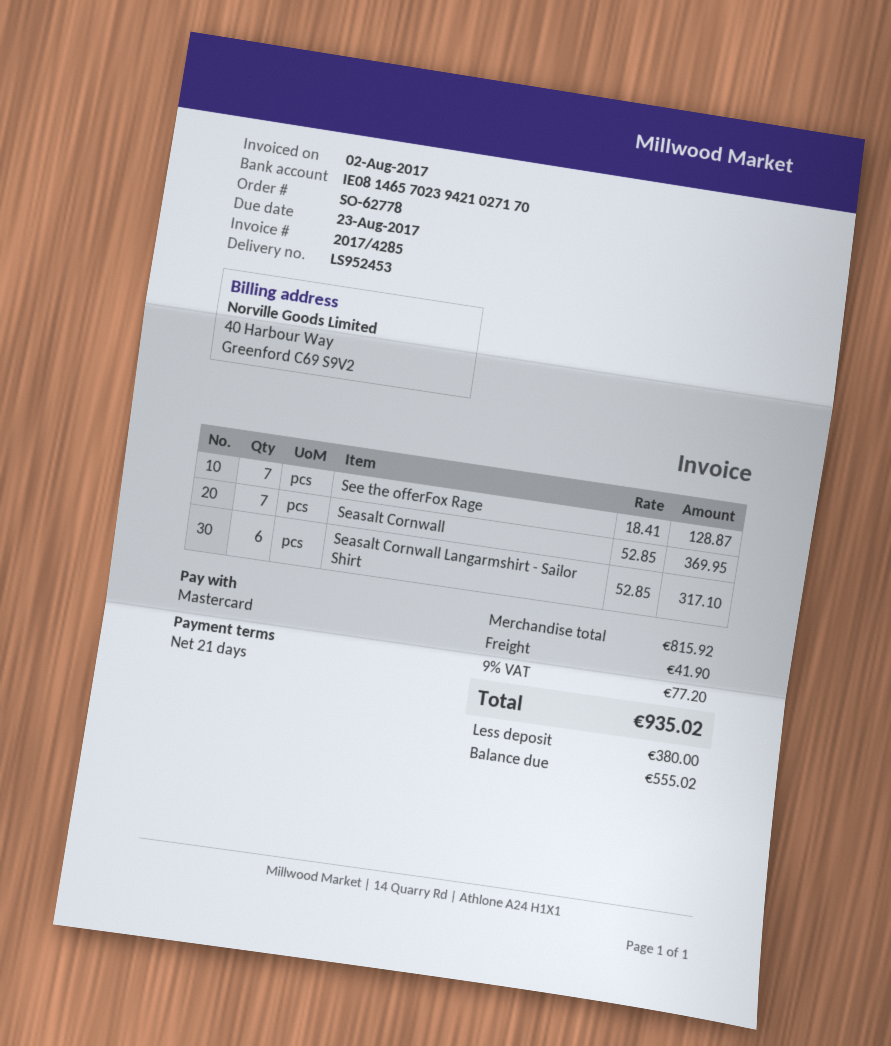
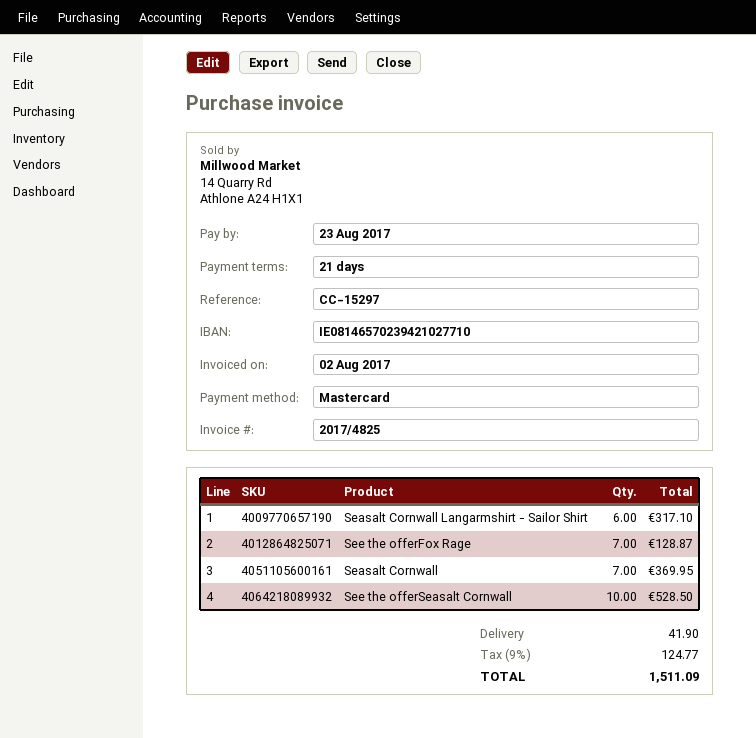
invoice number: 2017/4285 -> 2017/4825
bank account: IE08146570239421027170 -> IE08146570239421027710
See the offerSeasalt Cornwall: none -> 10 for 528.50
tax: 9% = 77.20 -> 9% = 124.77
total: 935.02 -> 1511.09

